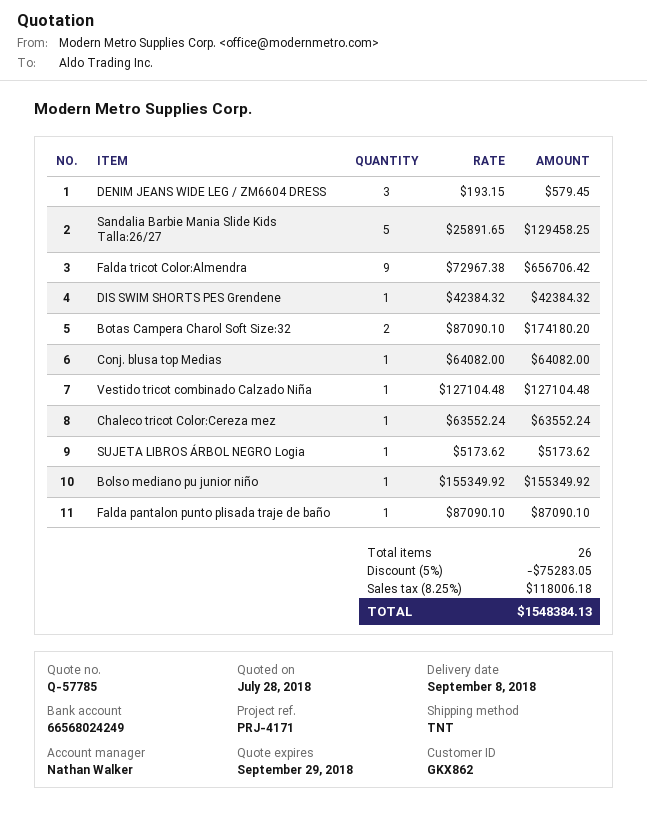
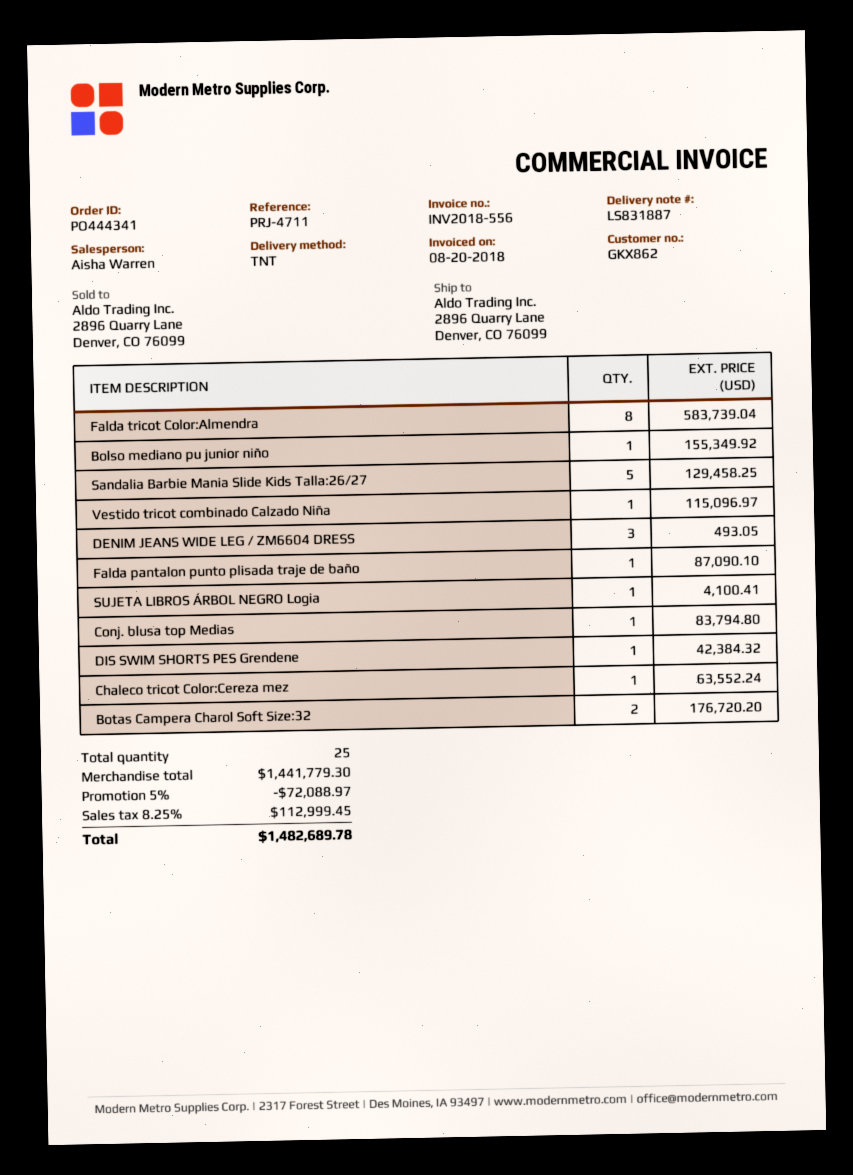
reference: PRJ-4171 -> PRJ-4711
sales rep: Nathan Walker -> Aisha Warren
DENIM JEANS WIDE LEG / ZM6604 DRESS: 3 for 579.45 -> 3 for 493.05
Falda tricot Color:Almendra: 9 for 656706.42 -> 8 for 583739.04
Botas Campera Charol Soft Size:32: 2 for 174180.20 -> 2 for 176720.20
Conj. blusa top Medias: 1 for 64082.00 -> 1 for 83794.80
Vestido tricot combinado Calzado Niña: 1 for 127104.48 -> 1 for 115096.97
SUJETA LIBROS ÁRBOL NEGRO Logia: 1 for 5173.62 -> 1 for 4100.41
total quantity: 26 -> 25
discount: 5% = 75283.05 -> 5% = 72088.97
tax: 8.25% = 118006.18 -> 8.25% = 112999.45
total: 1548384.13 -> 1482689.78

